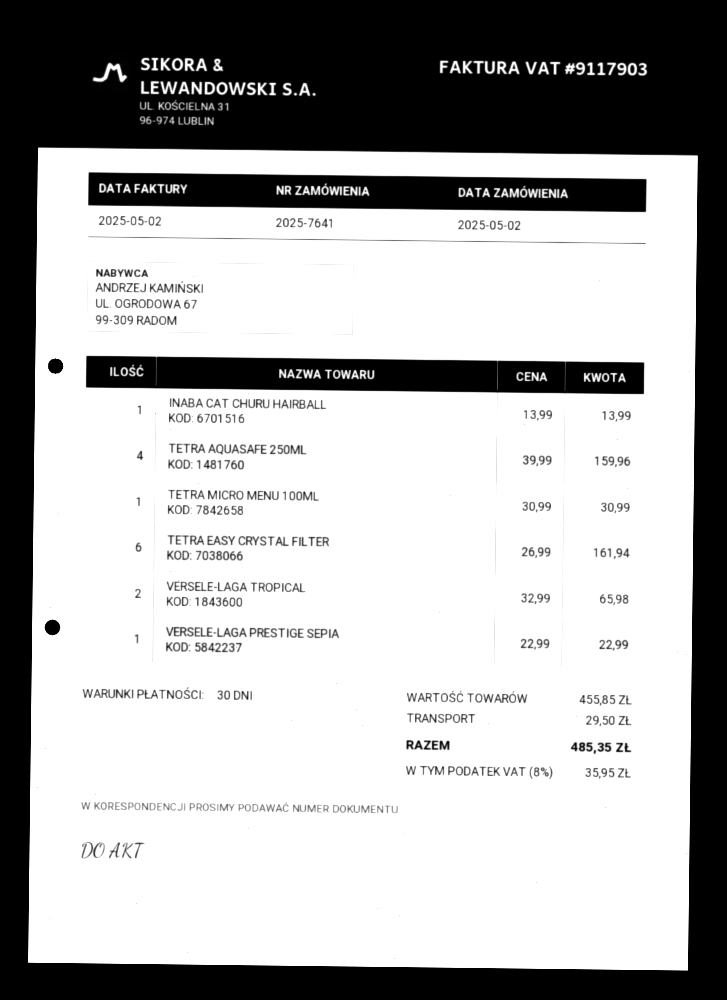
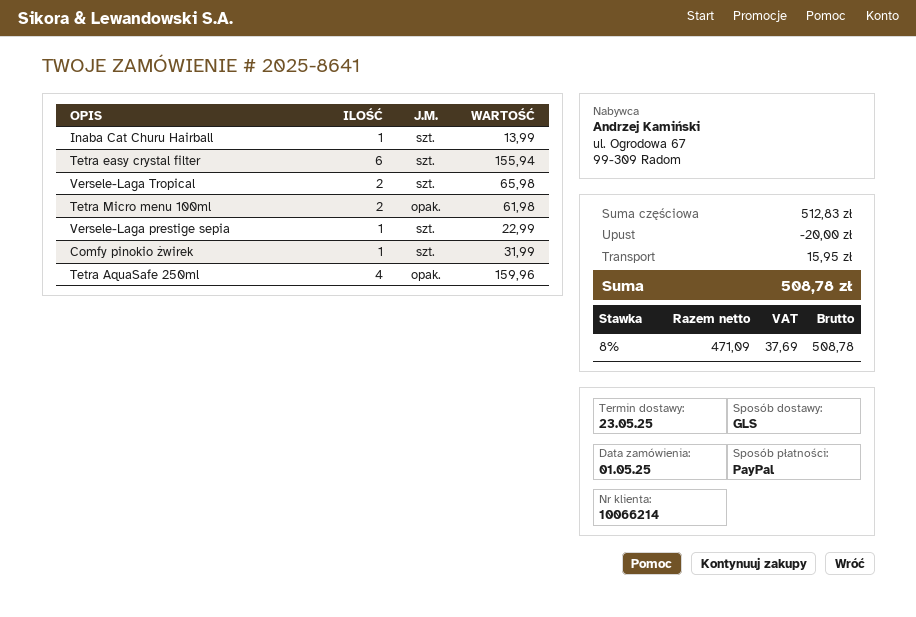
order number: 2025-7641 -> 2025-8641
order date: 2025-05-02 -> 2025-05-01
TETRA MICRO MENU 100ML: 1 for 30.99 -> 2 for 61.98
TETRA EASY CRYSTAL FILTER: 6 for 161.94 -> 6 for 155.94
Comfy pinokio żwirek: none -> 1 for 31.99
subtotal: 455.85 -> 512.83
discount: none -> 20.00
shipping: 29.50 -> 15.95
tax: 8% = 35.95 -> 8% = 37.69
total: 485.35 -> 508.78

